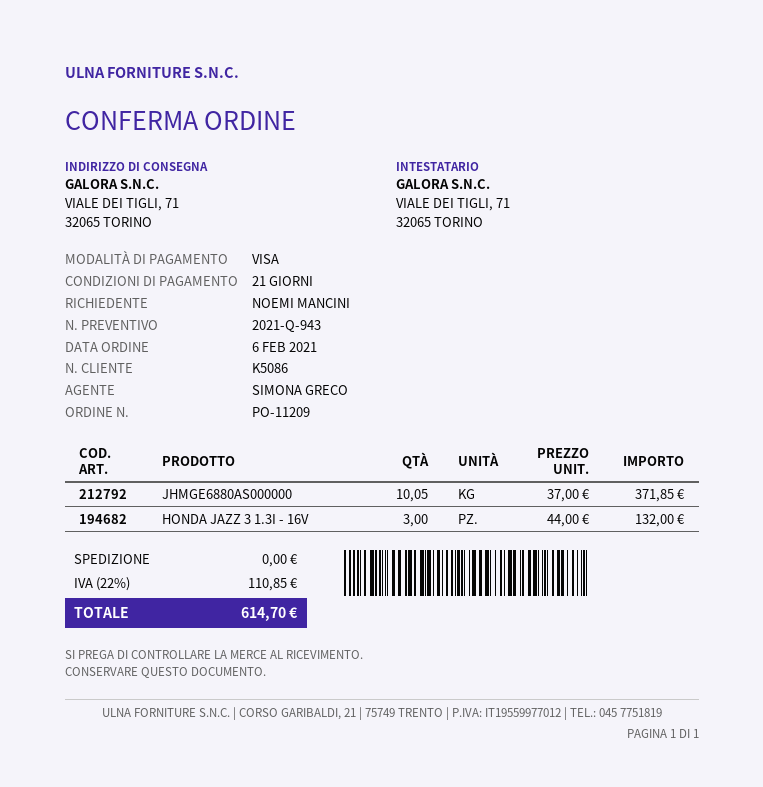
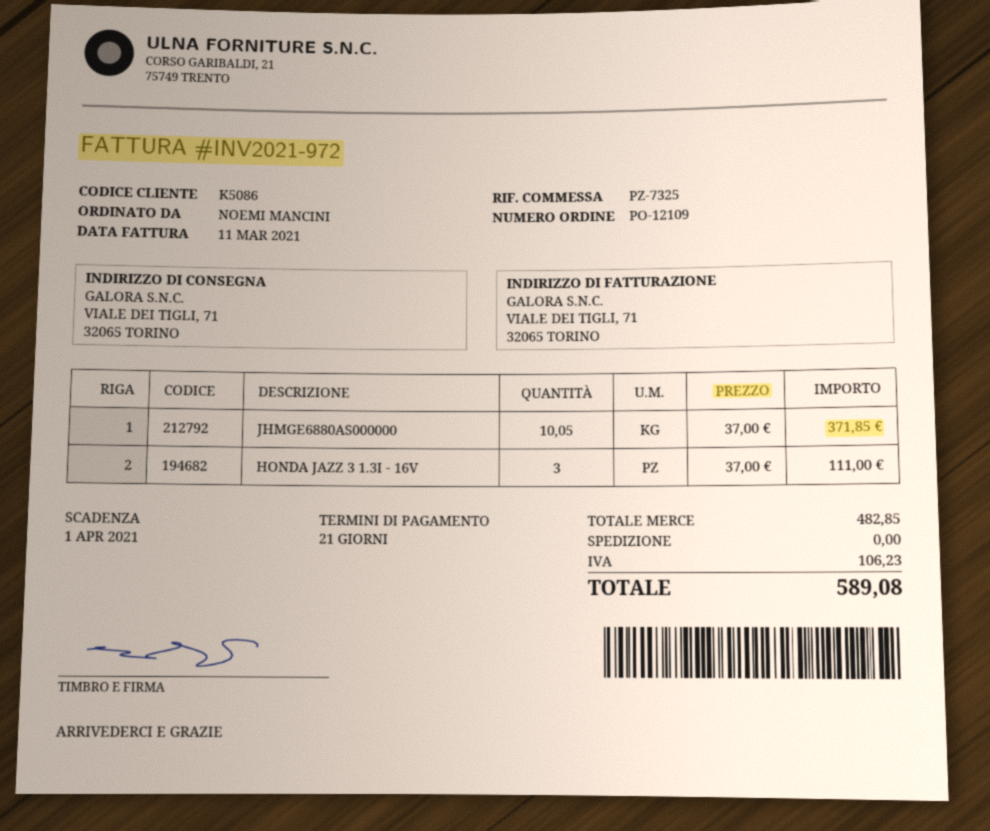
order number: PO-11209 -> PO-12109
HONDA JAZZ 3 1.3I - 16V: 3 x 44.00 = 132.00 -> 3 x 37.00 = 111.00
tax: 110.85 -> 106.23
total: 614.70 -> 589.08

